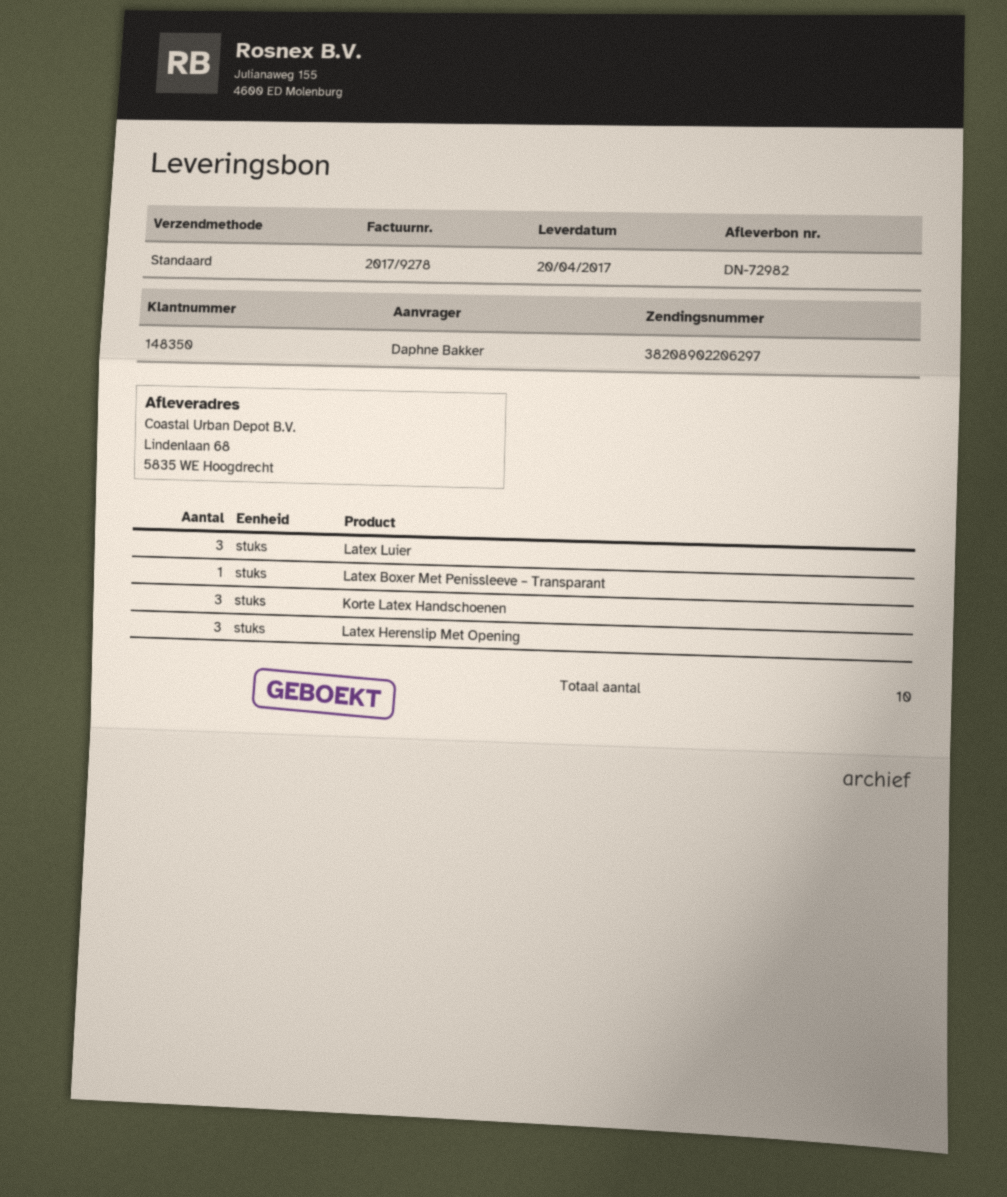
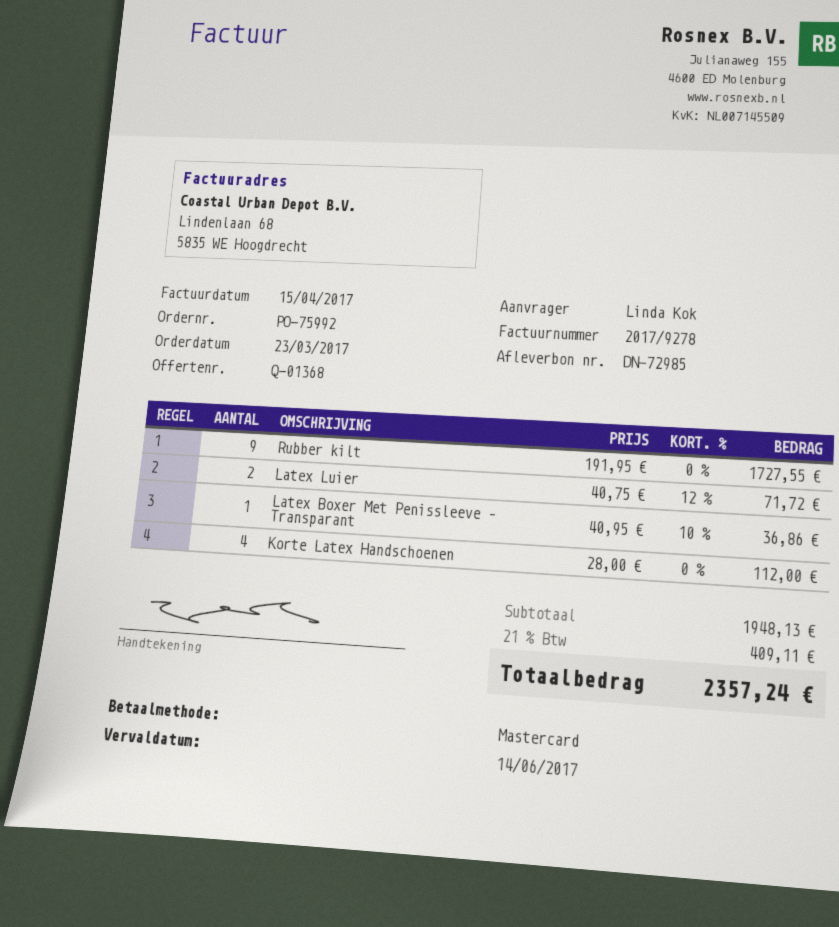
delivery note number: DN-72982 -> DN-72985
ordered by: Daphne Bakker -> Linda Kok
Latex Luier: 3 -> 2
Korte Latex Handschoenen: 3 -> 4
Latex Herenslip Met Opening: 3 -> none
Rubber kilt: none -> 9

